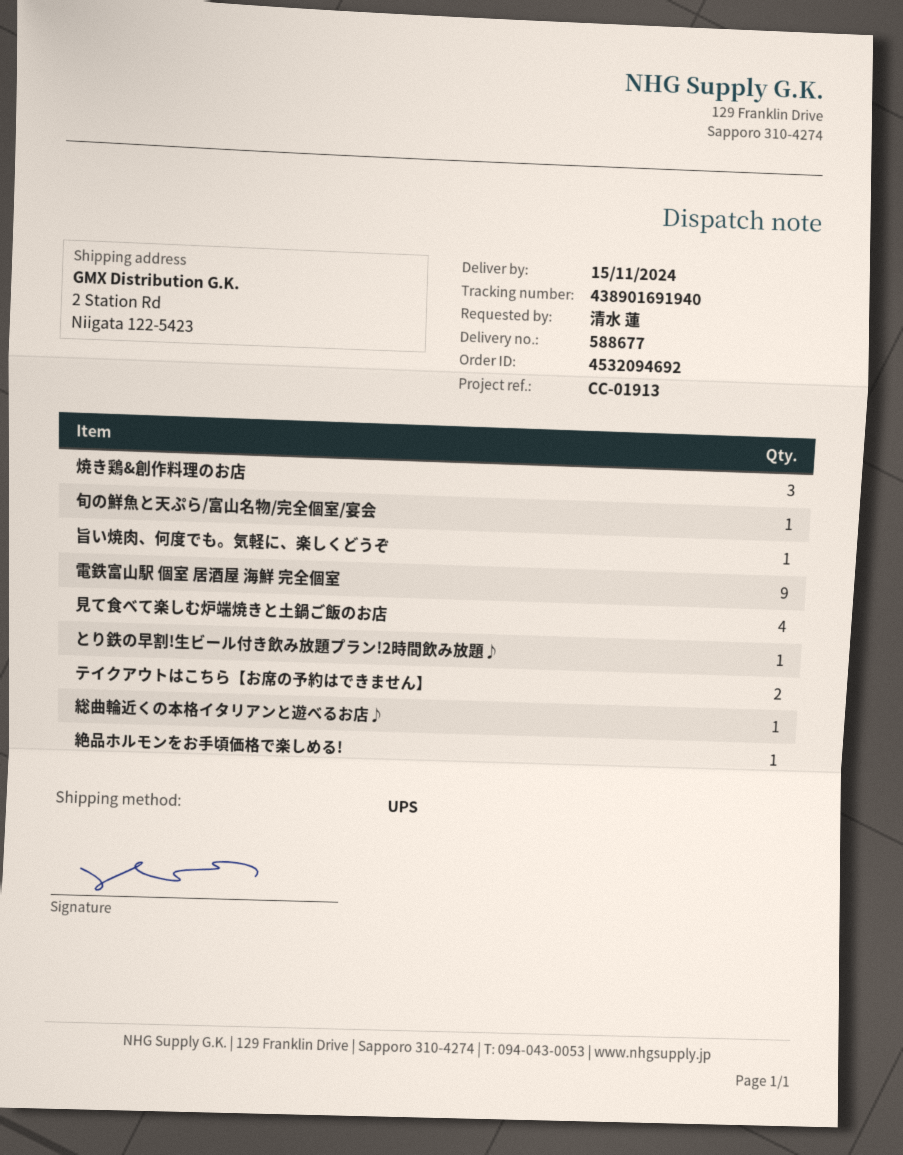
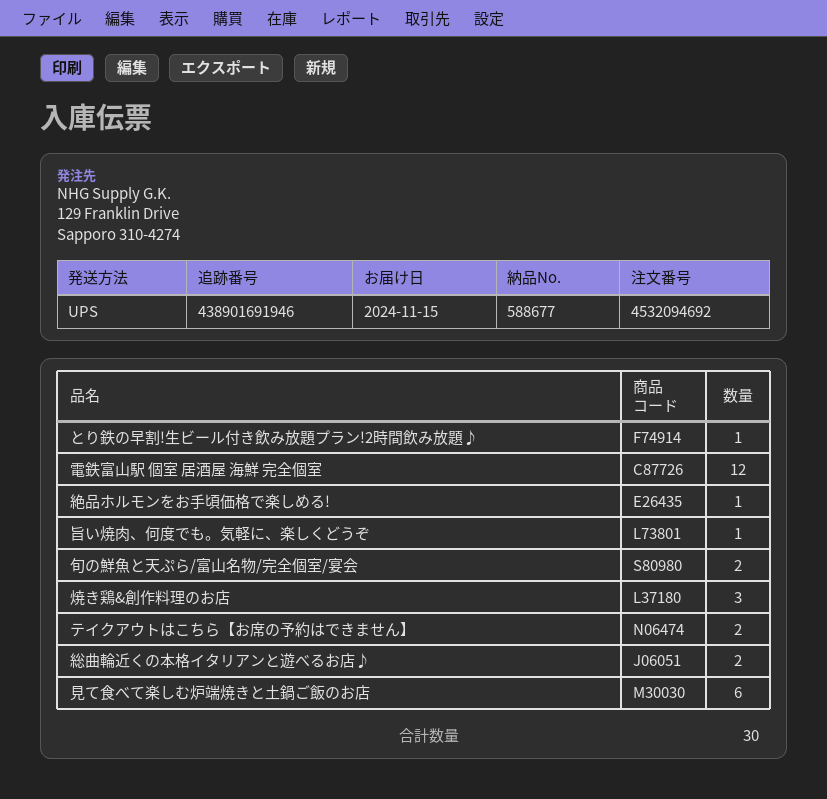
tracking number: 438901691940 -> 438901691946
旬の鮮魚と天ぷら/富山名物/完全個室/宴会: 1 -> 2
電鉄富山駅 個室 居酒屋 海鮮 完全個室: 9 -> 12
見て食べて楽しむ炉端焼きと土鍋ご飯のお店: 4 -> 6
総曲輪近くの本格イタリアンと遊べるお店♪: 1 -> 2

